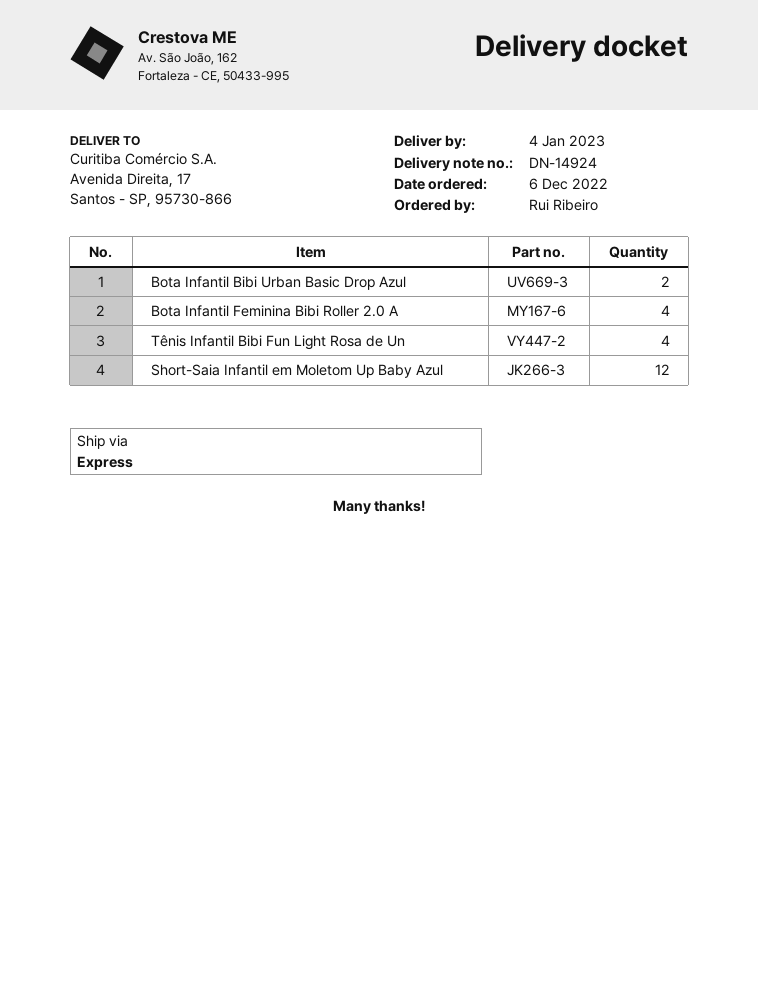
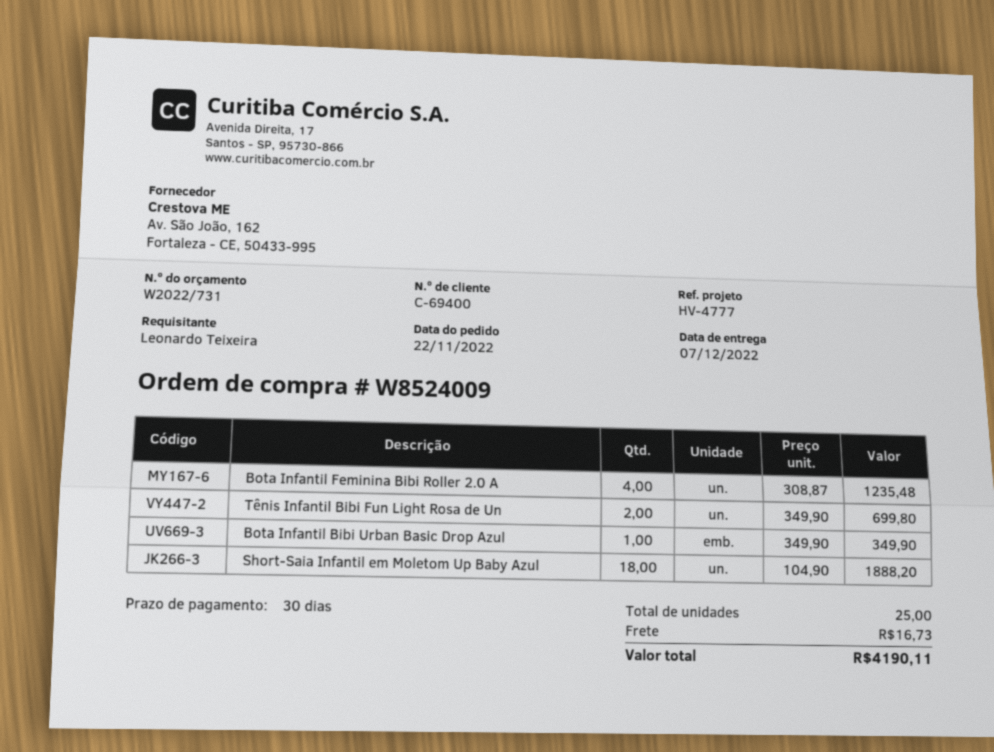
order date: 2022-12-06 -> 2022-11-22
delivery date: 2023-01-04 -> 2022-12-07
ordered by: Rui Ribeiro -> Leonardo Teixeira
Bota Infantil Bibi Urban Basic Drop Azul: 2 -> 1
Tênis Infantil Bibi Fun Light Rosa de Un: 4 -> 2
Short-Saia Infantil em Moletom Up Baby Azul: 12 -> 18

